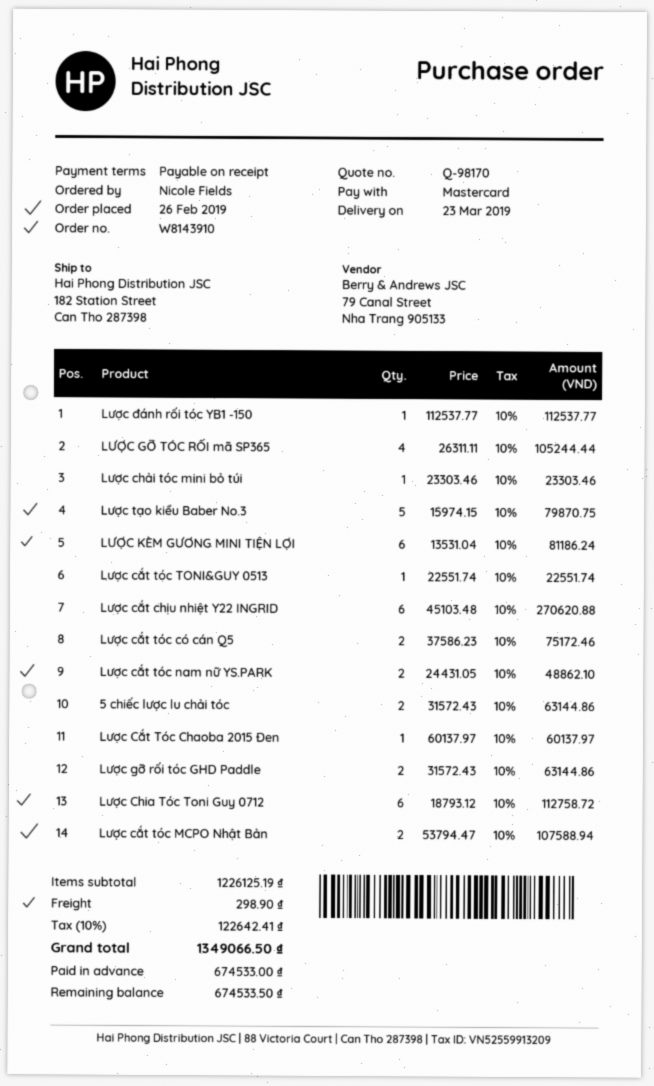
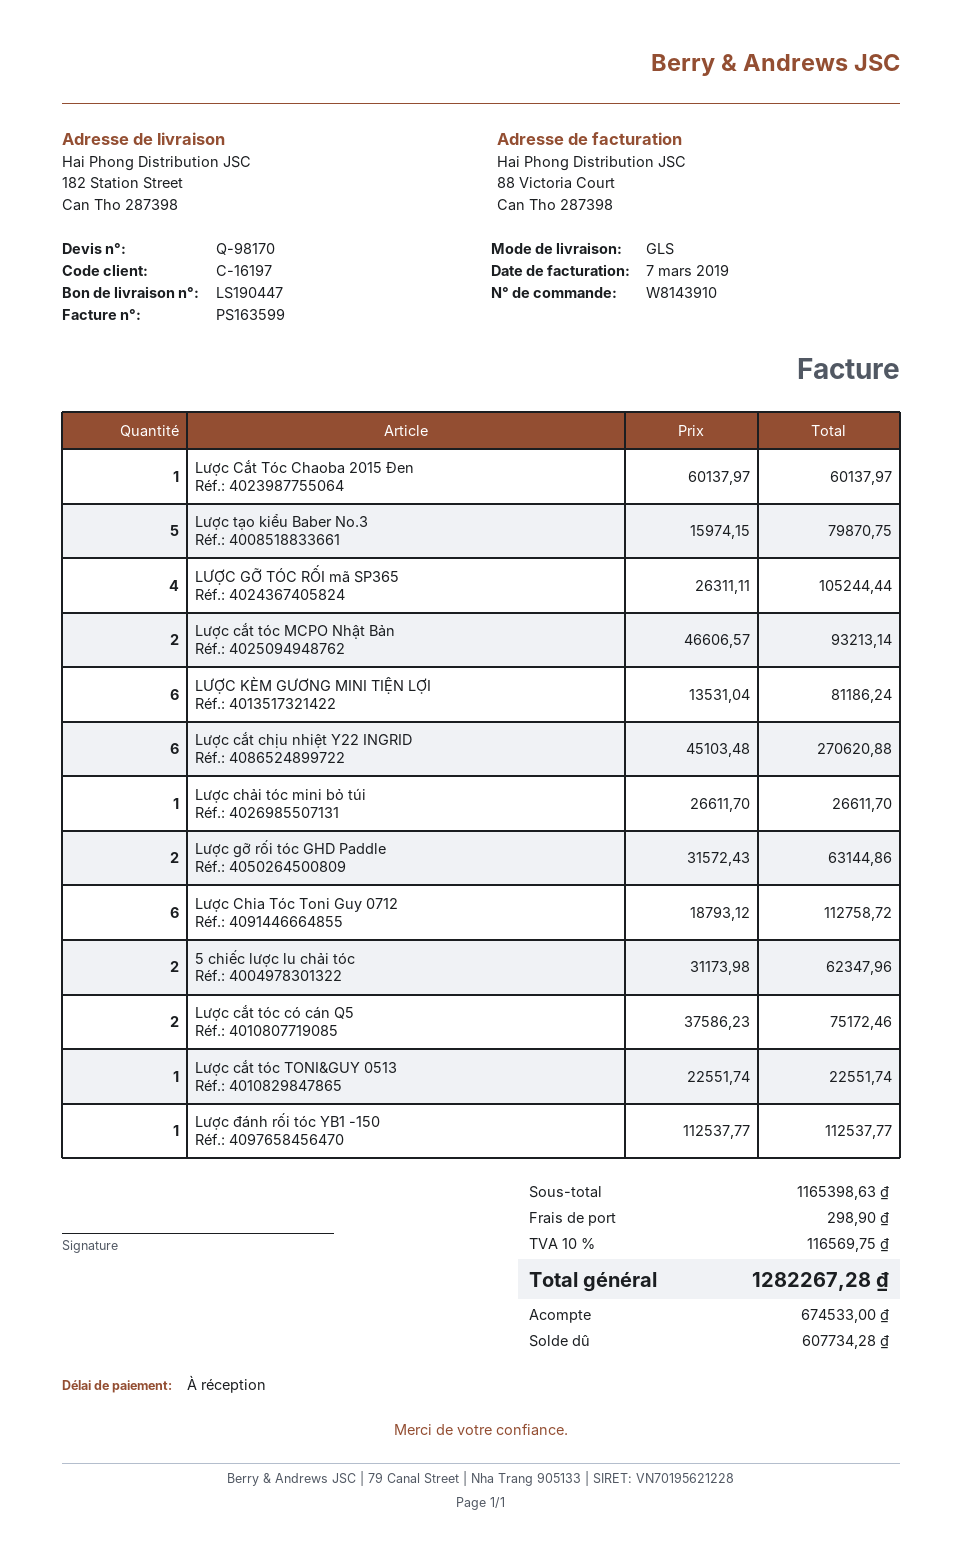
Lược chải tóc mini bỏ túi: 1 x 23303.46 = 23303.46 -> 1 x 26611.70 = 26611.70
Lược cắt tóc nam nữ YS.PARK: 2 x 24431.05 = 48862.10 -> none
5 chiếc lược lu chải tóc: 2 x 31572.43 = 63144.86 -> 2 x 31173.98 = 62347.96
Lược cắt tóc MCPO Nhật Bản: 2 x 53794.47 = 107588.94 -> 2 x 46606.57 = 93213.14
subtotal: 1226125.19 -> 1165398.63
tax: 10% = 122642.41 -> 10% = 116569.75
total: 1349066.50 -> 1282267.28
balance: 674533.50 -> 607734.28

